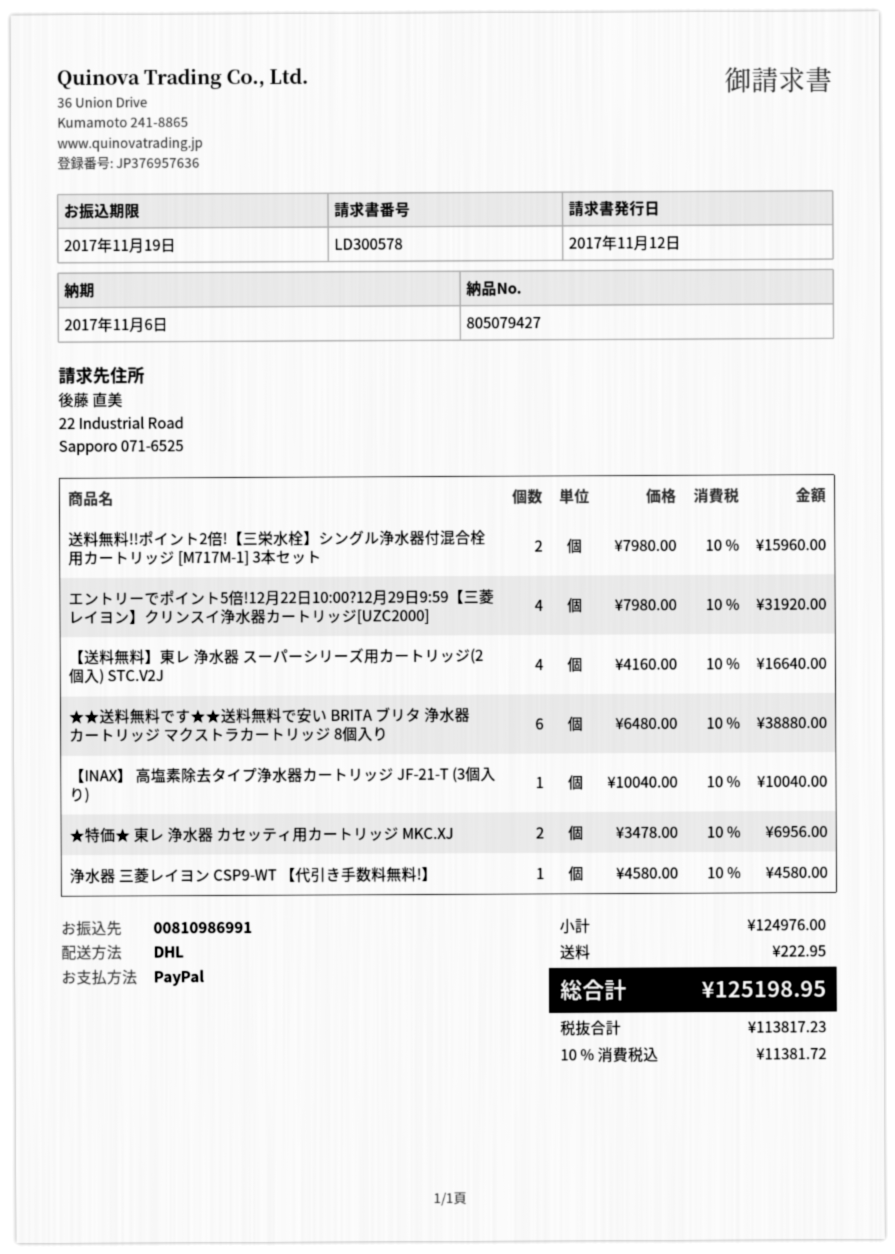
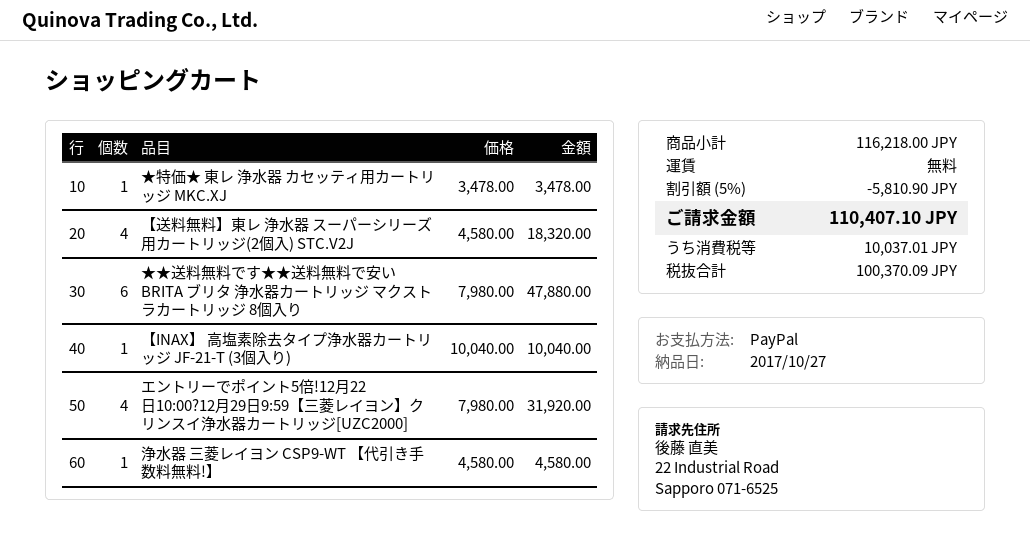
delivery date: 2017-11-06 -> 2017-10-27
送料無料!!ポイント2倍!【三栄水栓】シングル浄水器付混合栓用カートリッジ [M717M-1] 3本セット: 2 x 7980.00 = 15960.00 -> none
【送料無料】東レ 浄水器 スーパーシリーズ用カートリッジ(2個入) STC.V2J: 4 x 4160.00 = 16640.00 -> 4 x 4580.00 = 18320.00
★★送料無料です★★送料無料で安い BRITA ブリタ 浄水器カートリッジ マクストラカートリッジ 8個入り: 6 x 6480.00 = 38880.00 -> 6 x 7980.00 = 47880.00
★特価★ 東レ 浄水器 カセッティ用カートリッジ MKC.XJ: 2 x 3478.00 = 6956.00 -> 1 x 3478.00 = 3478.00
subtotal: 124976.00 -> 116218.00
discount: none -> 5% = 5810.90
shipping: 222.95 -> 0.00
net: 113817.23 -> 100370.09
tax: 11381.72 -> 10037.01
total: 125198.95 -> 110407.10

